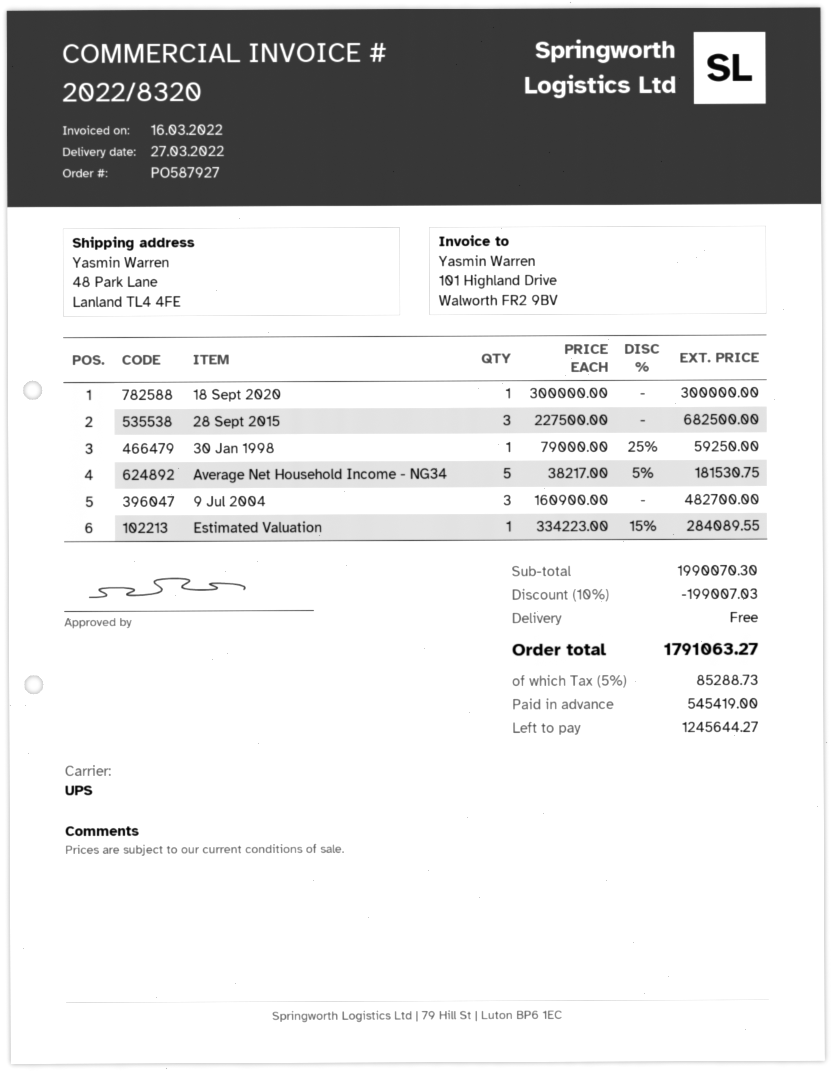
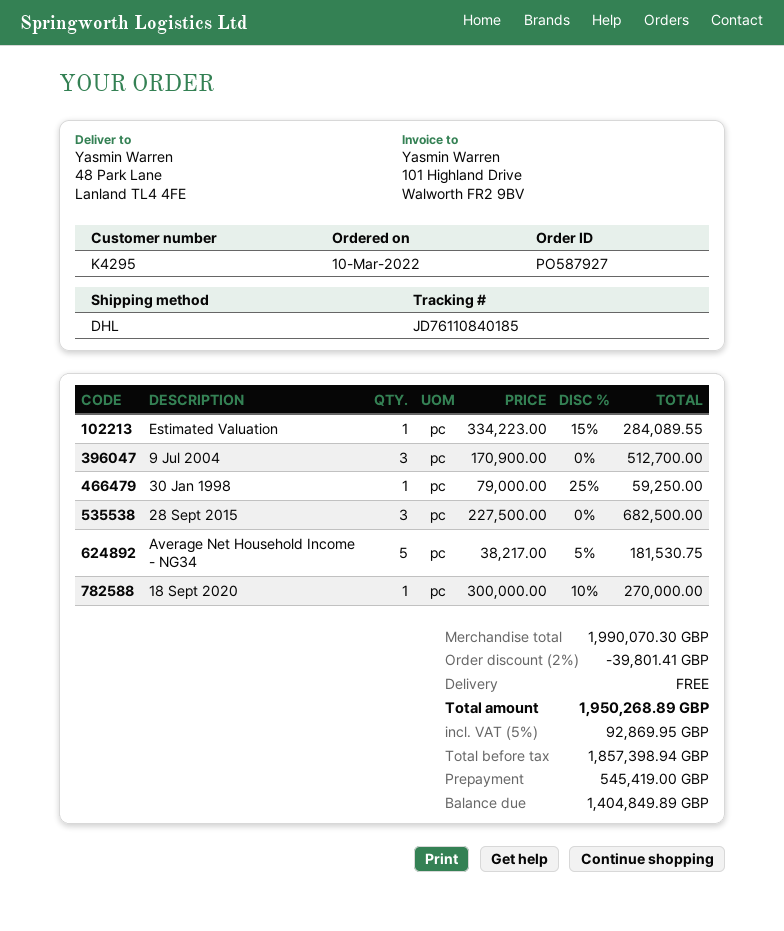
shipping method: UPS -> DHL
18 Sept 2020: 1 x 300000.00 = 300000.00 -> 1 x 300000.00 - 10% = 270000.00
9 Jul 2004: 3 x 160900.00 = 482700.00 -> 3 x 170900.00 = 512700.00
discount: 10% = 199007.03 -> 2% = 39801.41
tax: 5% = 85288.73 -> 5% = 92869.95
total: 1791063.27 -> 1950268.89
balance: 1245644.27 -> 1404849.89

